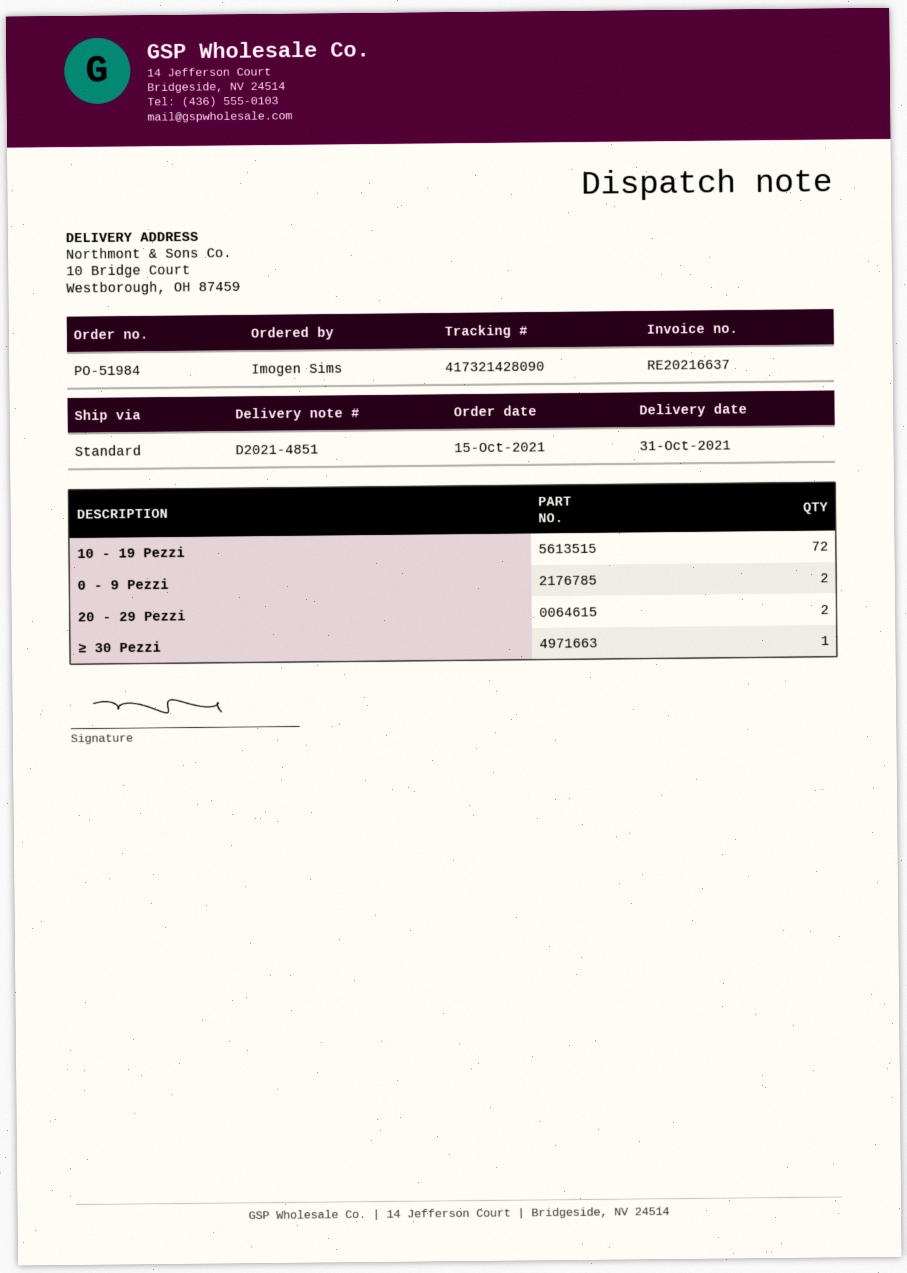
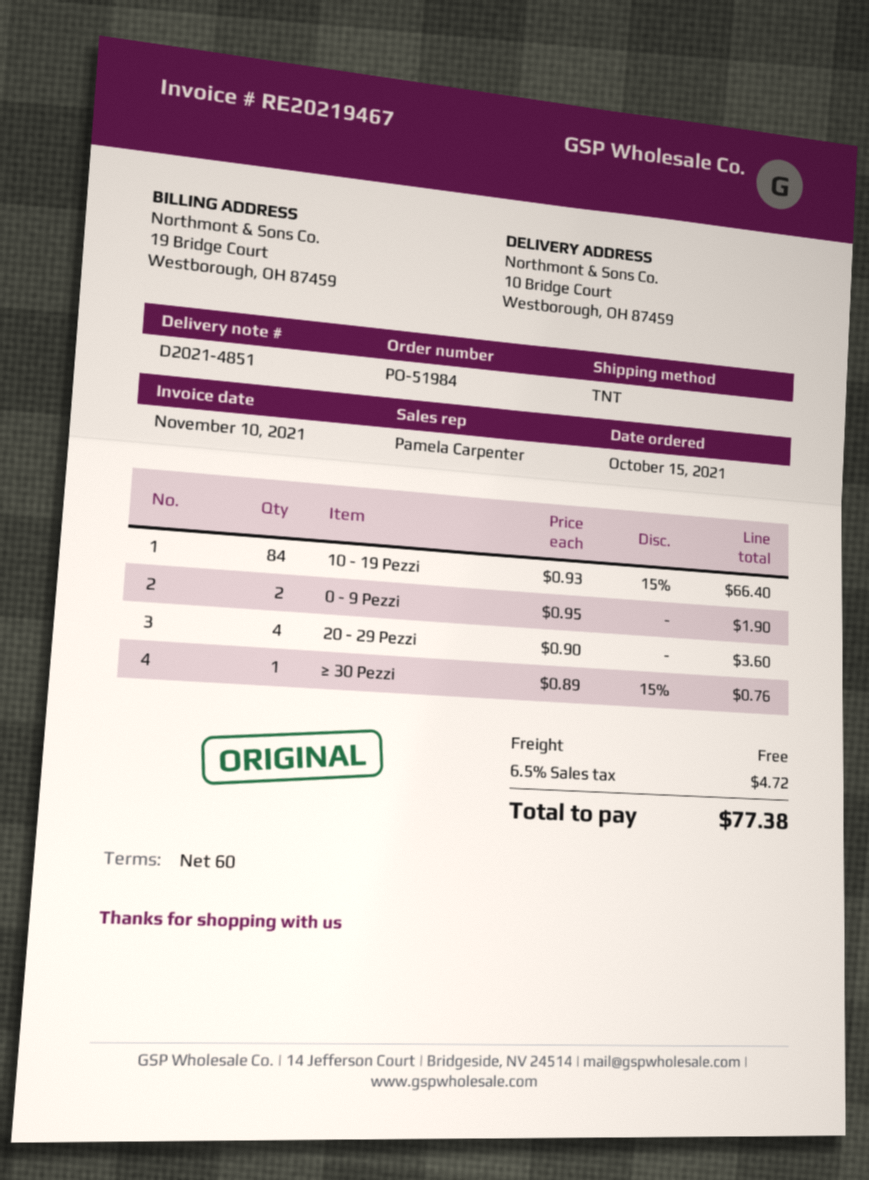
invoice number: RE20216637 -> RE20219467
shipping method: standard -> TNT
10 - 19 Pezzi: 72 -> 84
20 - 29 Pezzi: 2 -> 4

